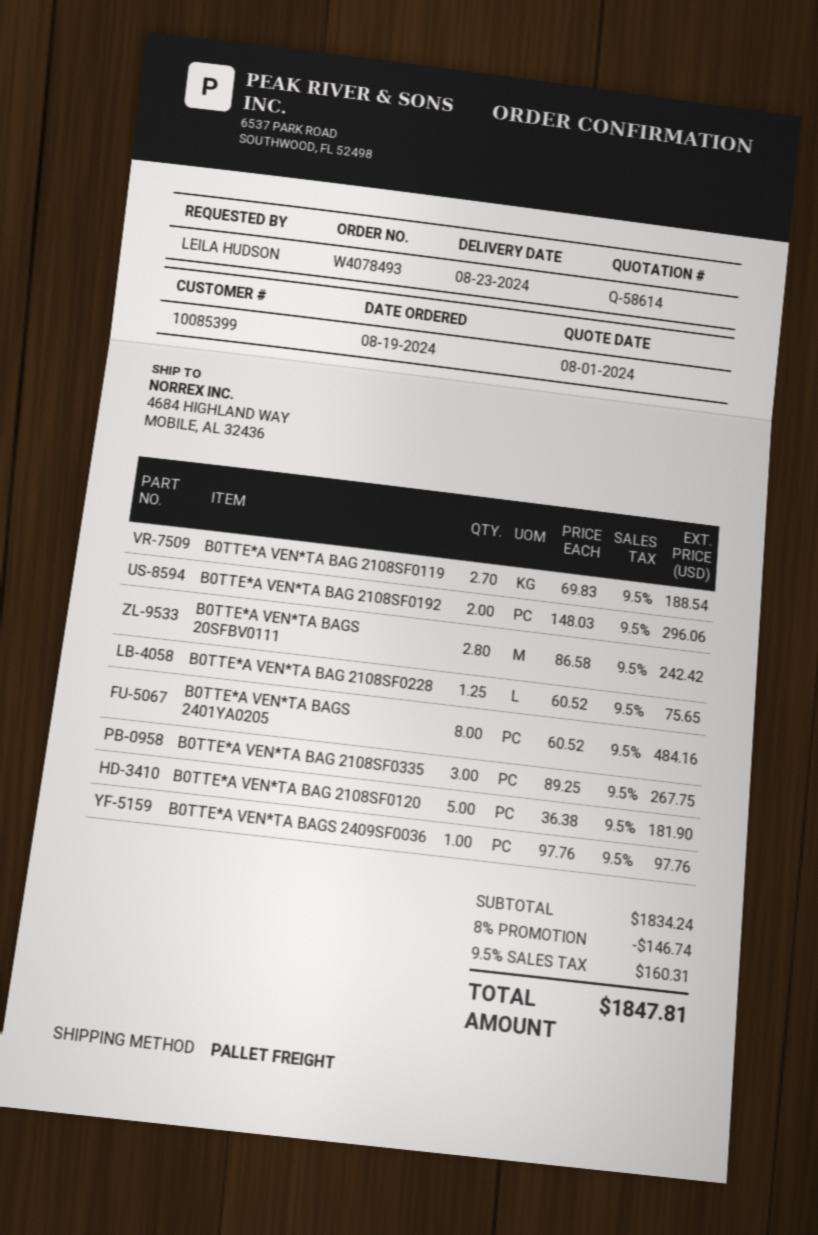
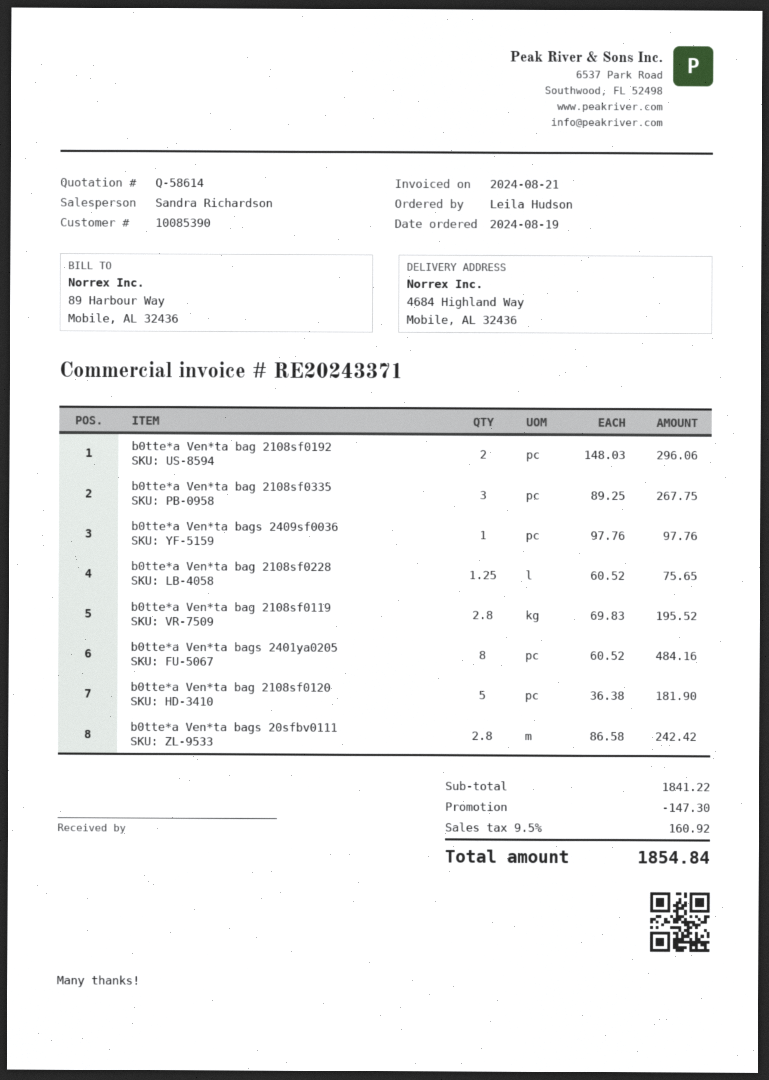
customer number: 10085399 -> 10085390
B0TTE*A VEN*TA BAG 2108SF0119: 2.7 x 69.83 = 188.54 -> 2.8 x 69.83 = 195.52
subtotal: 1834.24 -> 1841.22
discount: 146.74 -> 147.30
tax: 9.5% = 160.31 -> 9.5% = 160.92
total: 1847.81 -> 1854.84

